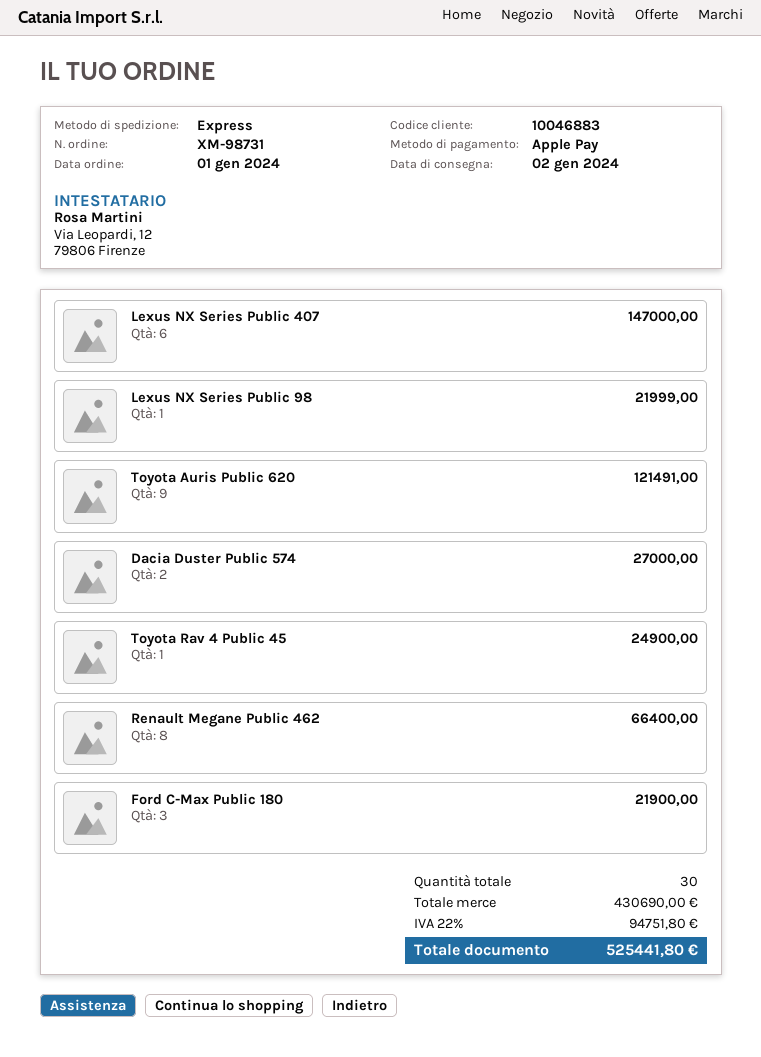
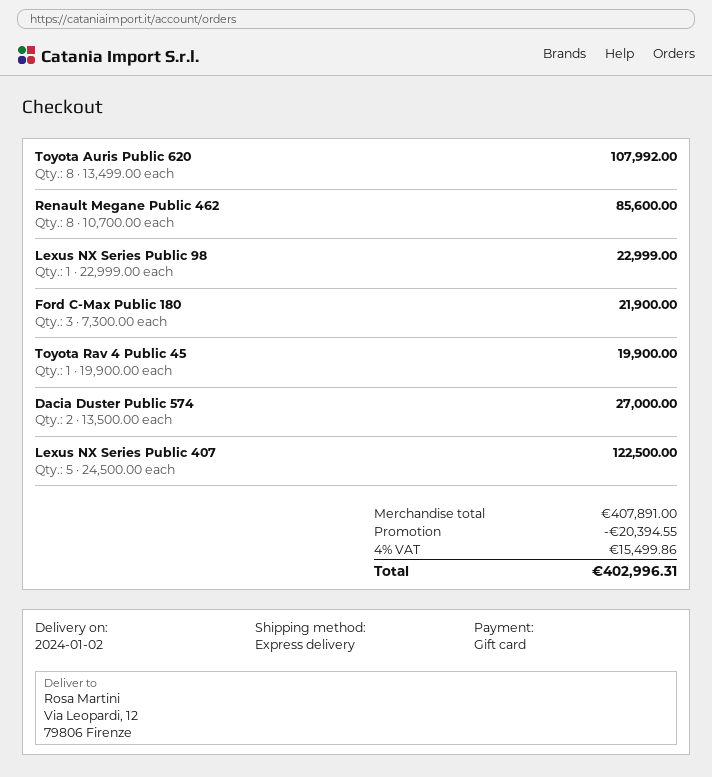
payment method: Apple Pay -> gift card
Lexus NX Series Public 407: 6 for 147000.00 -> 5 for 122500.00
Lexus NX Series Public 98: 1 for 21999.00 -> 1 for 22999.00
Toyota Auris Public 620: 9 for 121491.00 -> 8 for 107992.00
Toyota Rav 4 Public 45: 1 for 24900.00 -> 1 for 19900.00
Renault Megane Public 462: 8 for 66400.00 -> 8 for 85600.00
subtotal: 430690.00 -> 407891.00
discount: none -> 20394.55
tax: 22% = 94751.80 -> 4% = 15499.86
total: 525441.80 -> 402996.31

